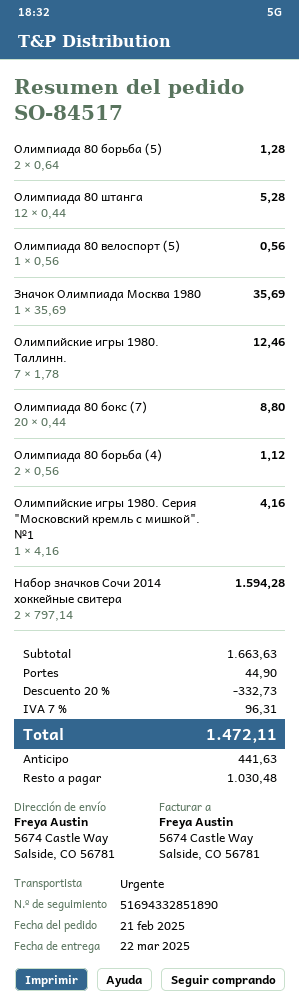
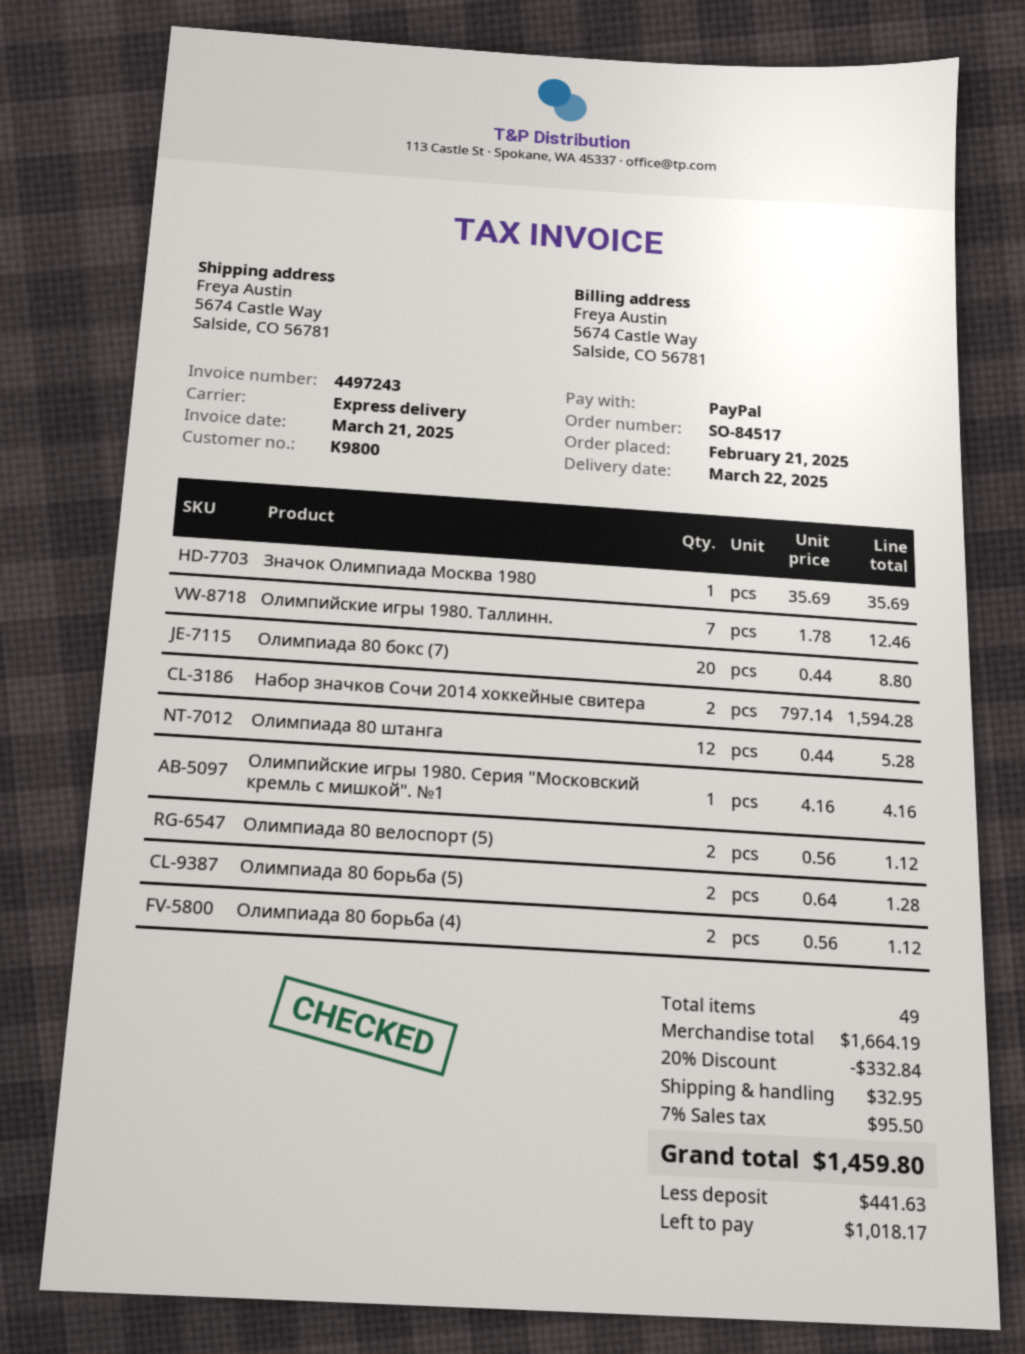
Олимпиада 80 велоспорт (5): 1 x 0.56 = 0.56 -> 2 x 0.56 = 1.12
subtotal: 1663.63 -> 1664.19
discount: 20% = 332.73 -> 20% = 332.84
shipping: 44.90 -> 32.95
tax: 7% = 96.31 -> 7% = 95.50
total: 1472.11 -> 1459.80
balance: 1030.48 -> 1018.17

